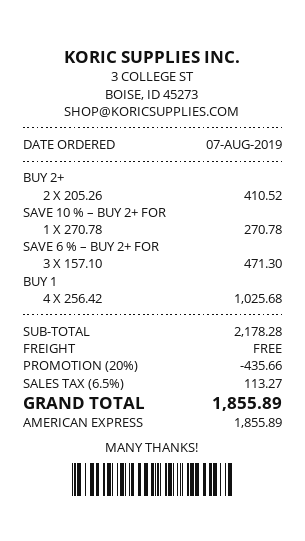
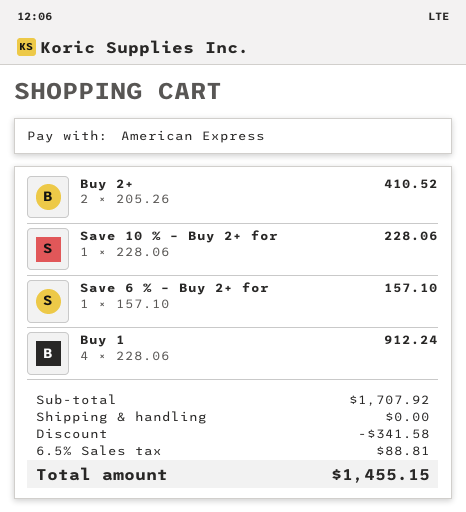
SAVE 10 % – BUY 2+ FOR: 1 x 270.78 = 270.78 -> 1 x 228.06 = 228.06
SAVE 6 % – BUY 2+ FOR: 3 x 157.10 = 471.30 -> 1 x 157.10 = 157.10
BUY 1: 4 x 256.42 = 1025.68 -> 4 x 228.06 = 912.24
subtotal: 2178.28 -> 1707.92
discount: 435.66 -> 341.58
tax: 6.5% = 113.27 -> 6.5% = 88.81
total: 1855.89 -> 1455.15

